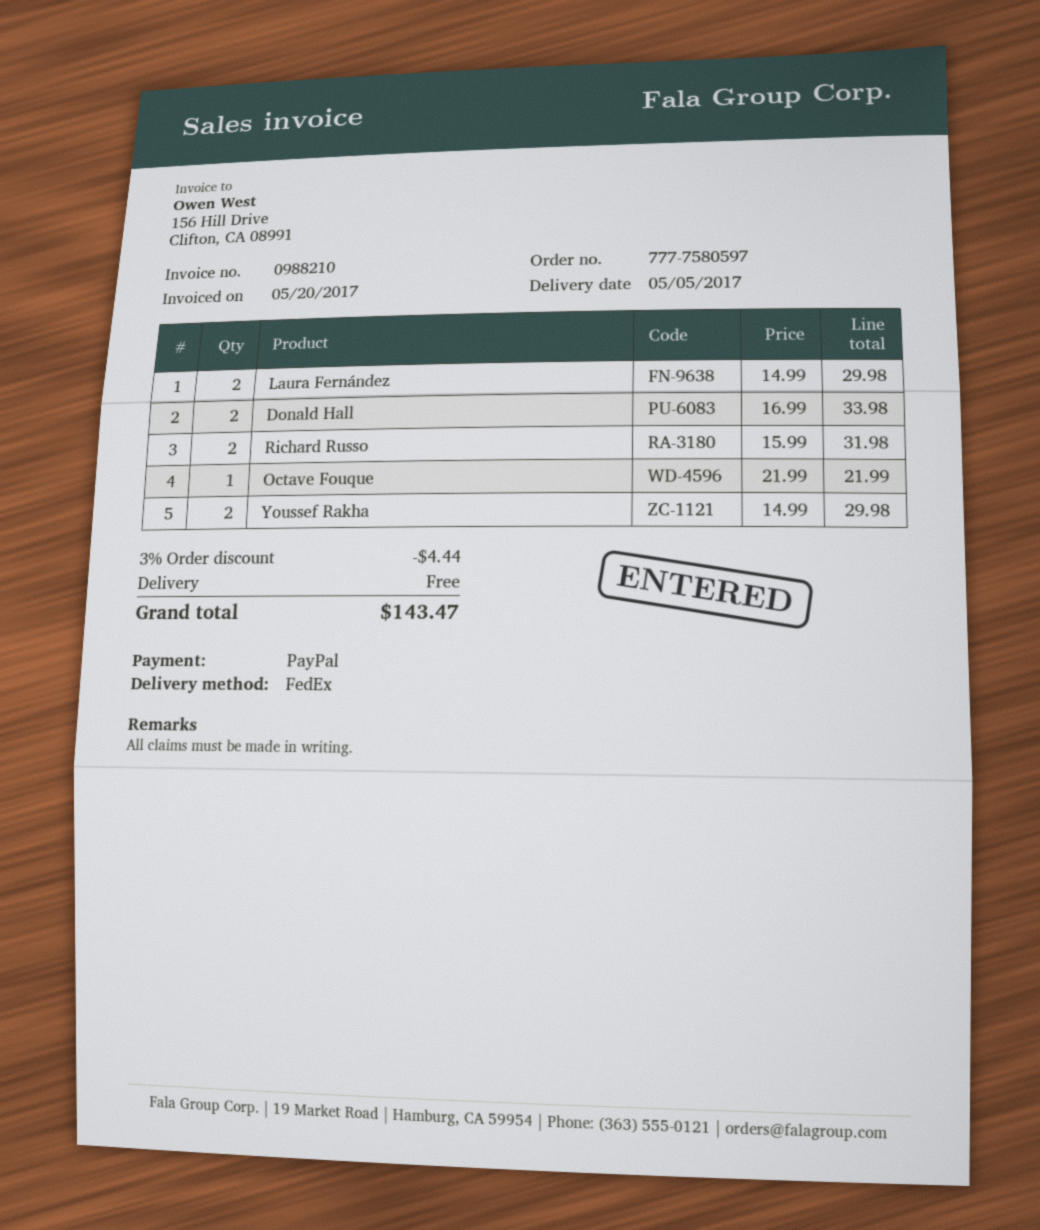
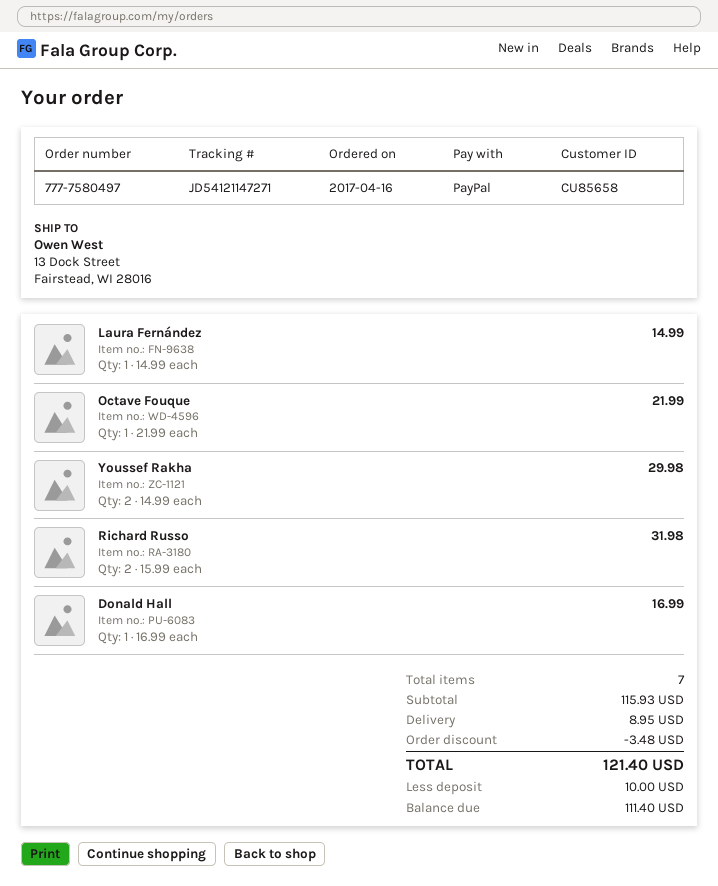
order number: 777-7580597 -> 777-7580497
Laura Fernández: 2 x 14.99 = 29.98 -> 1 x 14.99 = 14.99
Donald Hall: 2 x 16.99 = 33.98 -> 1 x 16.99 = 16.99
discount: 4.44 -> 3.48
shipping: 0.00 -> 8.95
total: 143.47 -> 121.40

